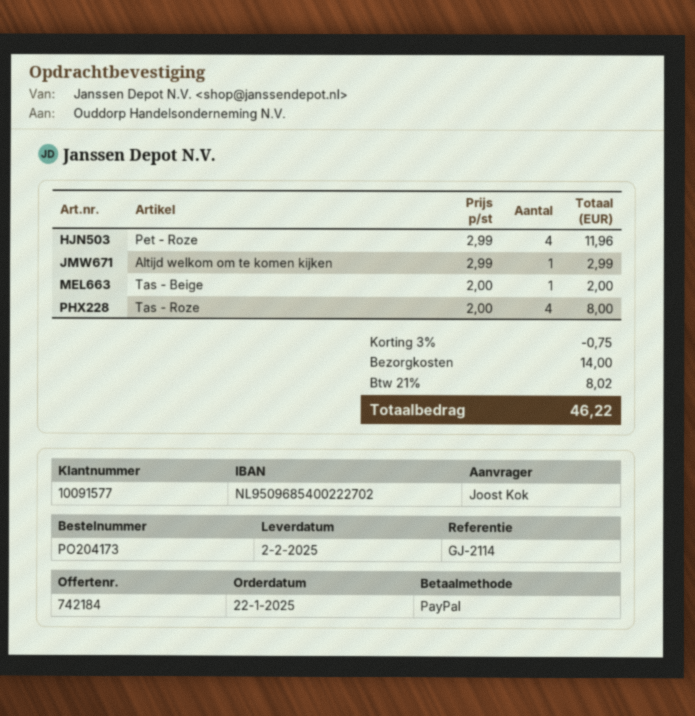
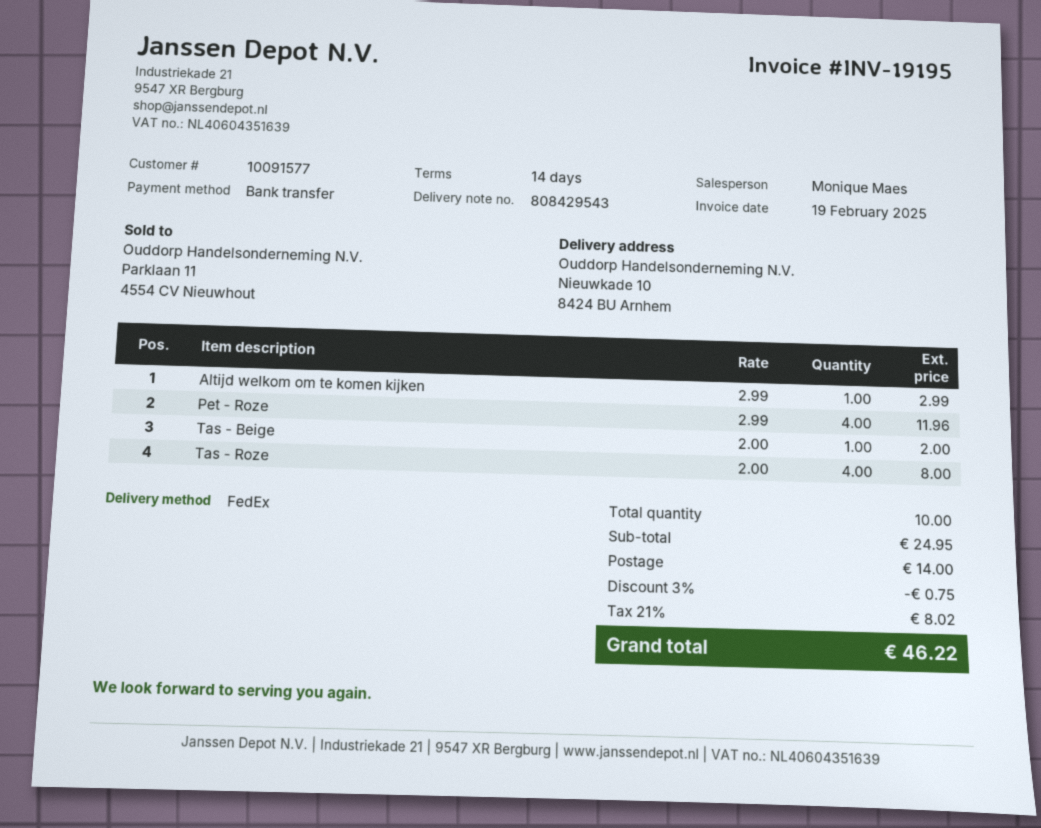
payment method: PayPal -> bank transfer

